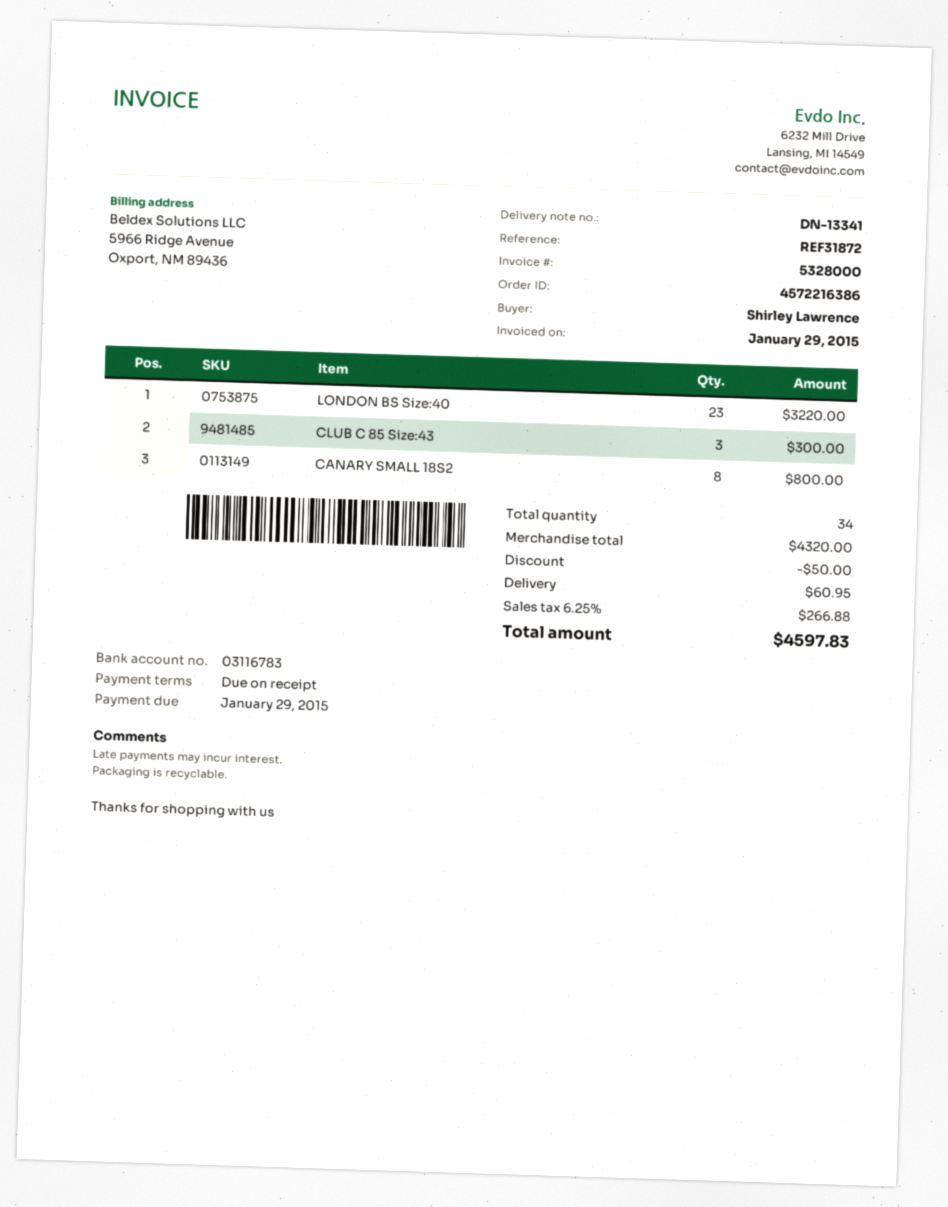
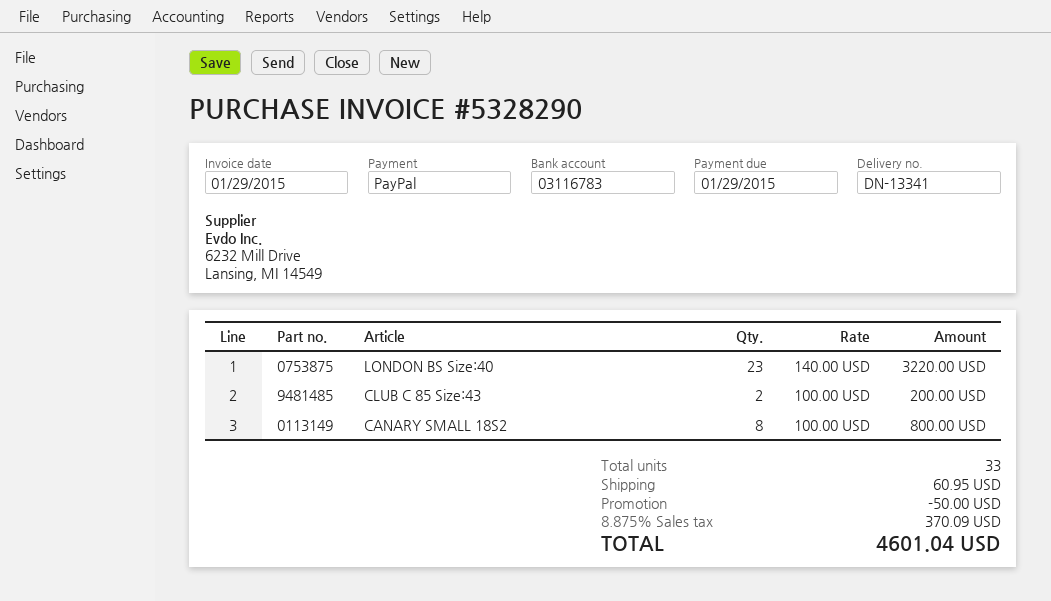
invoice number: 5328000 -> 5328290
CLUB C 85 Size:43: 3 for 300.00 -> 2 for 200.00
total quantity: 34 -> 33
tax: 6.25% = 266.88 -> 8.875% = 370.09
total: 4597.83 -> 4601.04

